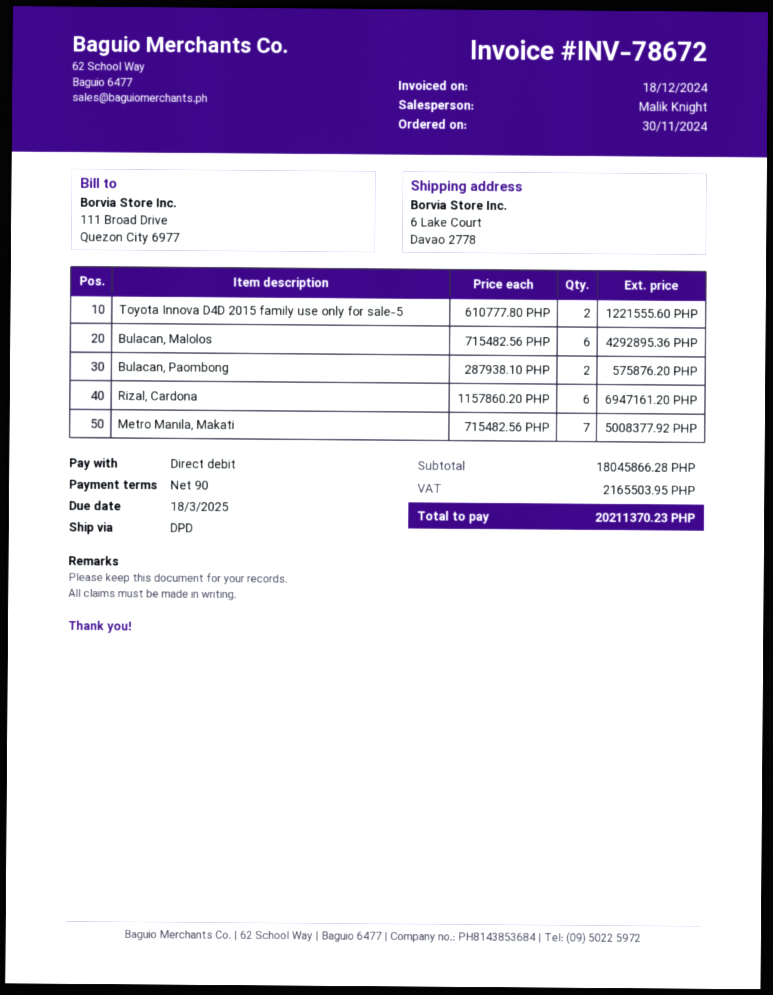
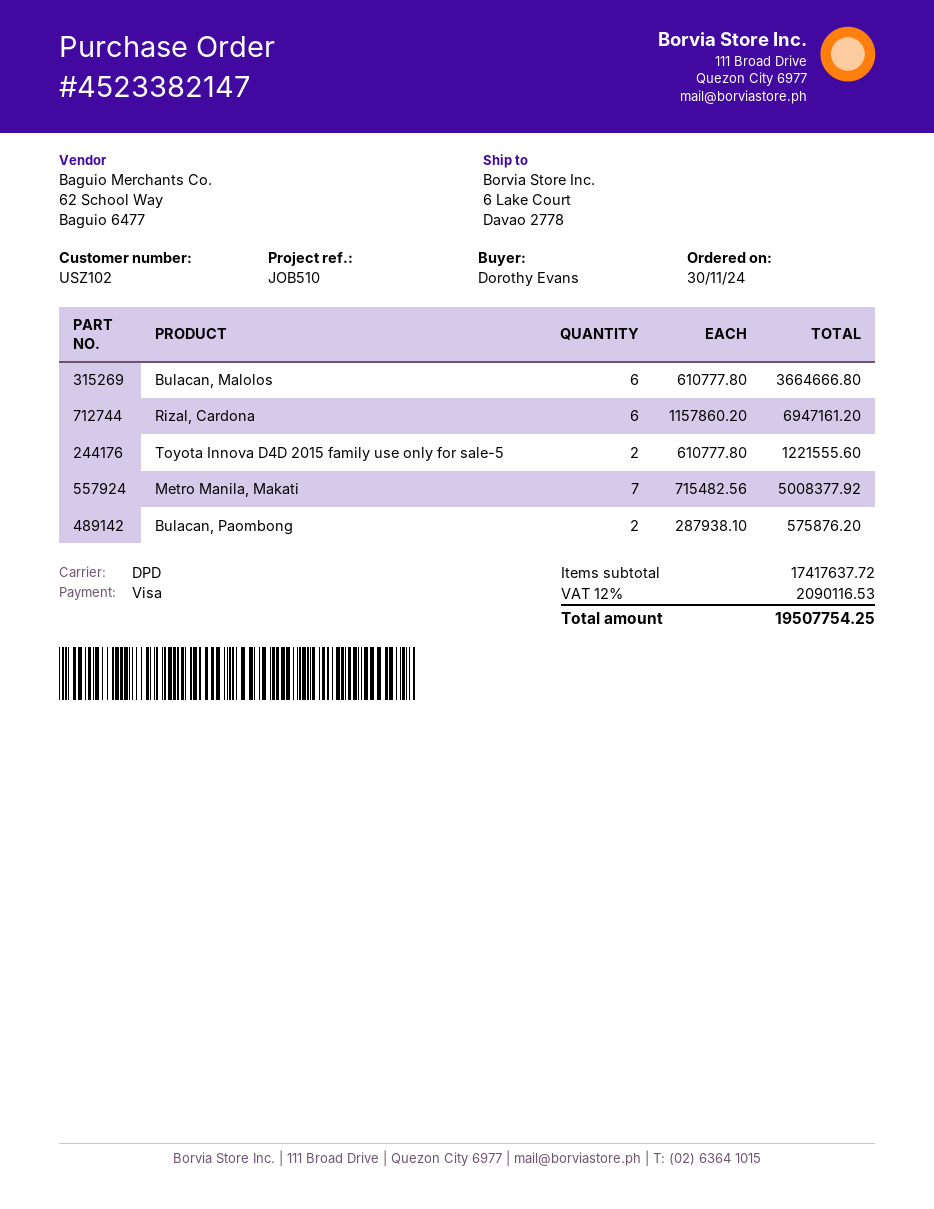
payment method: direct debit -> Visa
Bulacan, Malolos: 6 x 715482.56 = 4292895.36 -> 6 x 610777.80 = 3664666.80
subtotal: 18045866.28 -> 17417637.72
tax: 2165503.95 -> 2090116.53
total: 20211370.23 -> 19507754.25

